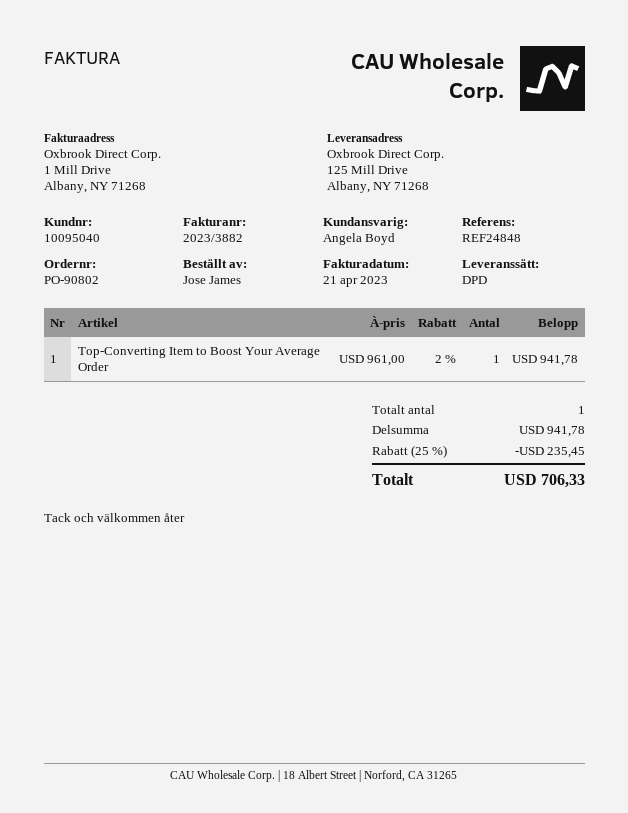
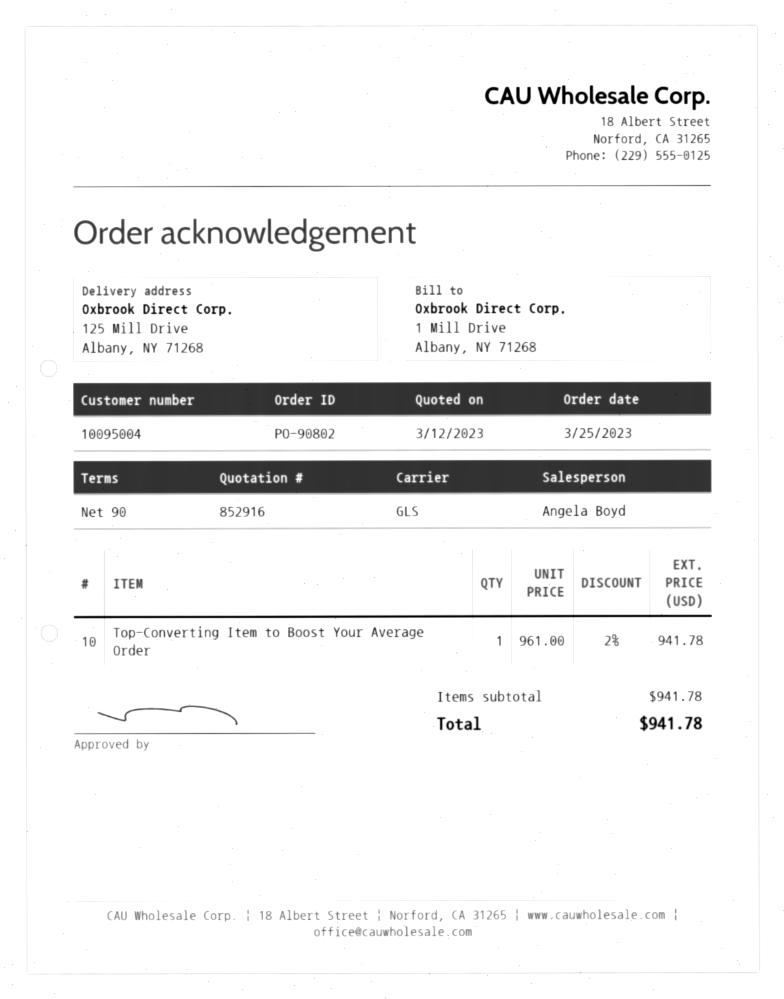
customer number: 10095040 -> 10095004
shipping method: DPD -> GLS
discount: 25% = 235.45 -> none
total: 706.33 -> 941.78

